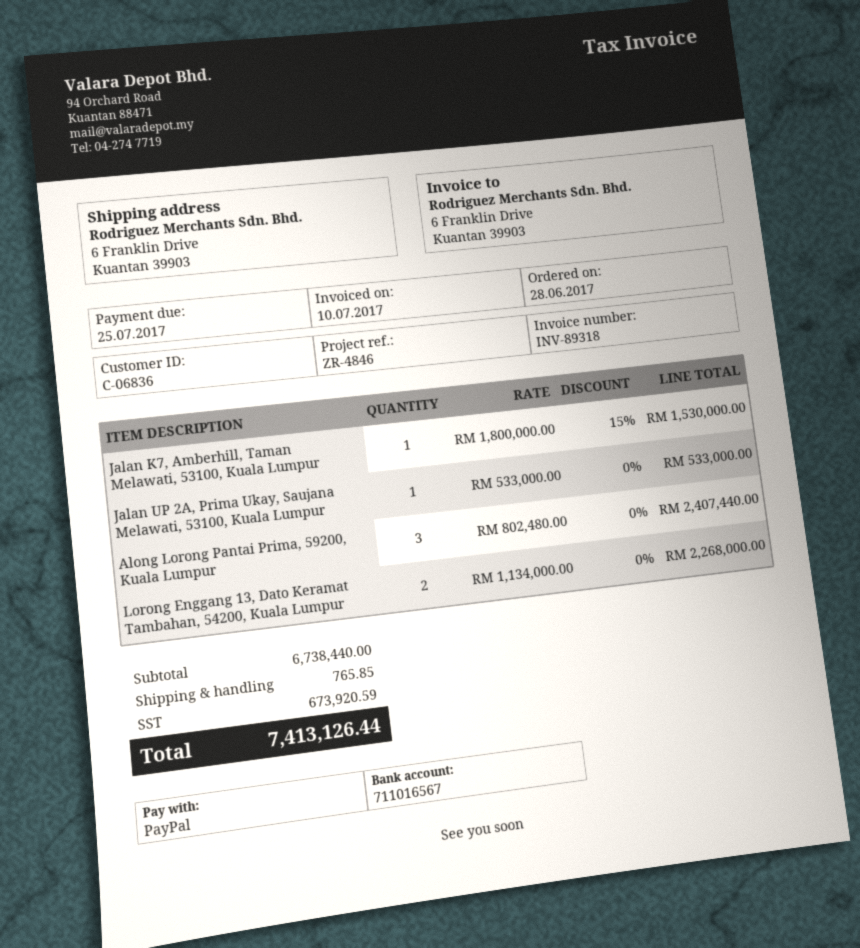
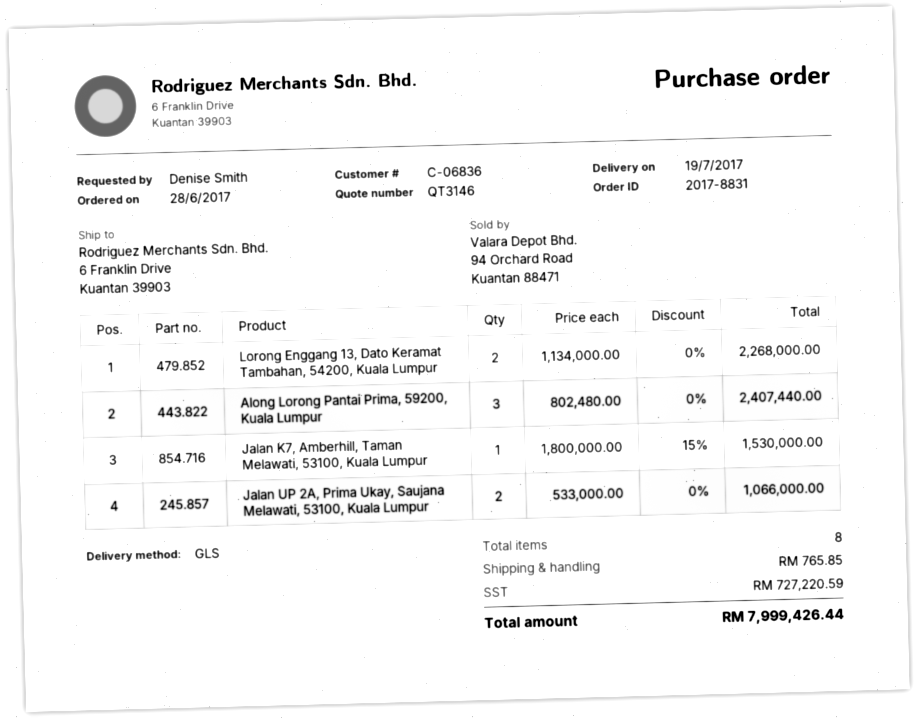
Jalan UP 2A, Prima Ukay, Saujana Melawati, 53100, Kuala Lumpur: 1 x 533000.00 = 533000.00 -> 2 x 533000.00 = 1066000.00
tax: 673920.59 -> 727220.59
total: 7413126.44 -> 7999426.44

